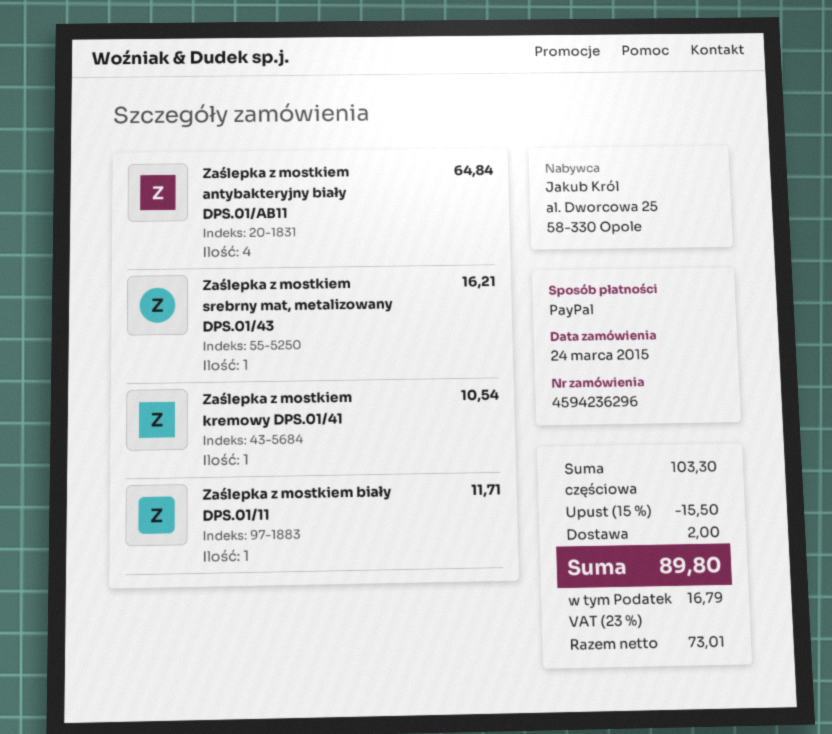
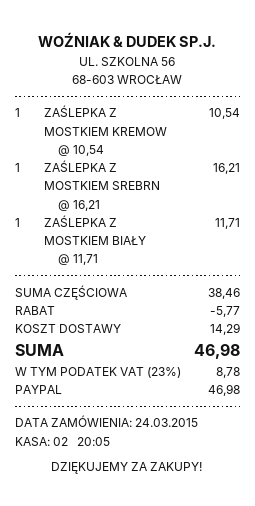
Zaślepka z mostkiem antybakteryjny biały DPS.01/AB11: 4 for 64.84 -> none
subtotal: 103.30 -> 38.46
discount: 15.50 -> 5.77
shipping: 2.00 -> 14.29
tax: 23% = 16.79 -> 23% = 8.78
total: 89.80 -> 46.98

